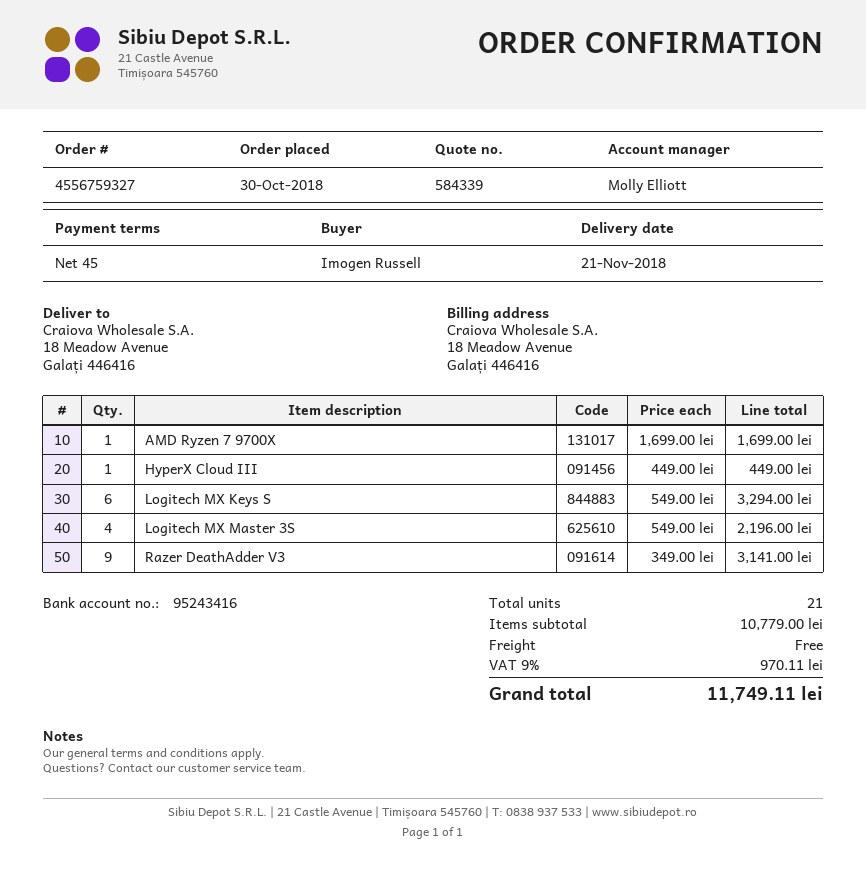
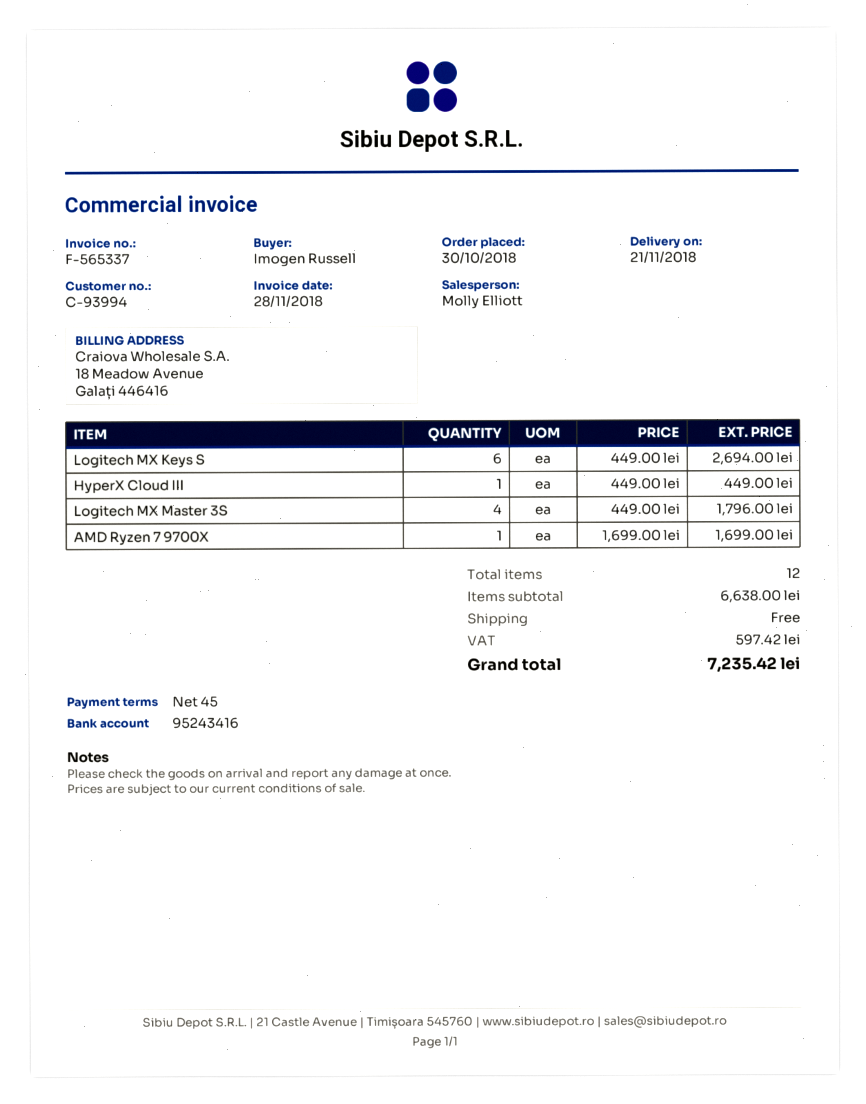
Logitech MX Keys S: 6 x 549.00 = 3294.00 -> 6 x 449.00 = 2694.00
Logitech MX Master 3S: 4 x 549.00 = 2196.00 -> 4 x 449.00 = 1796.00
Razer DeathAdder V3: 9 x 349.00 = 3141.00 -> none
total quantity: 21 -> 12
subtotal: 10779.00 -> 6638.00
tax: 970.11 -> 597.42
total: 11749.11 -> 7235.42

